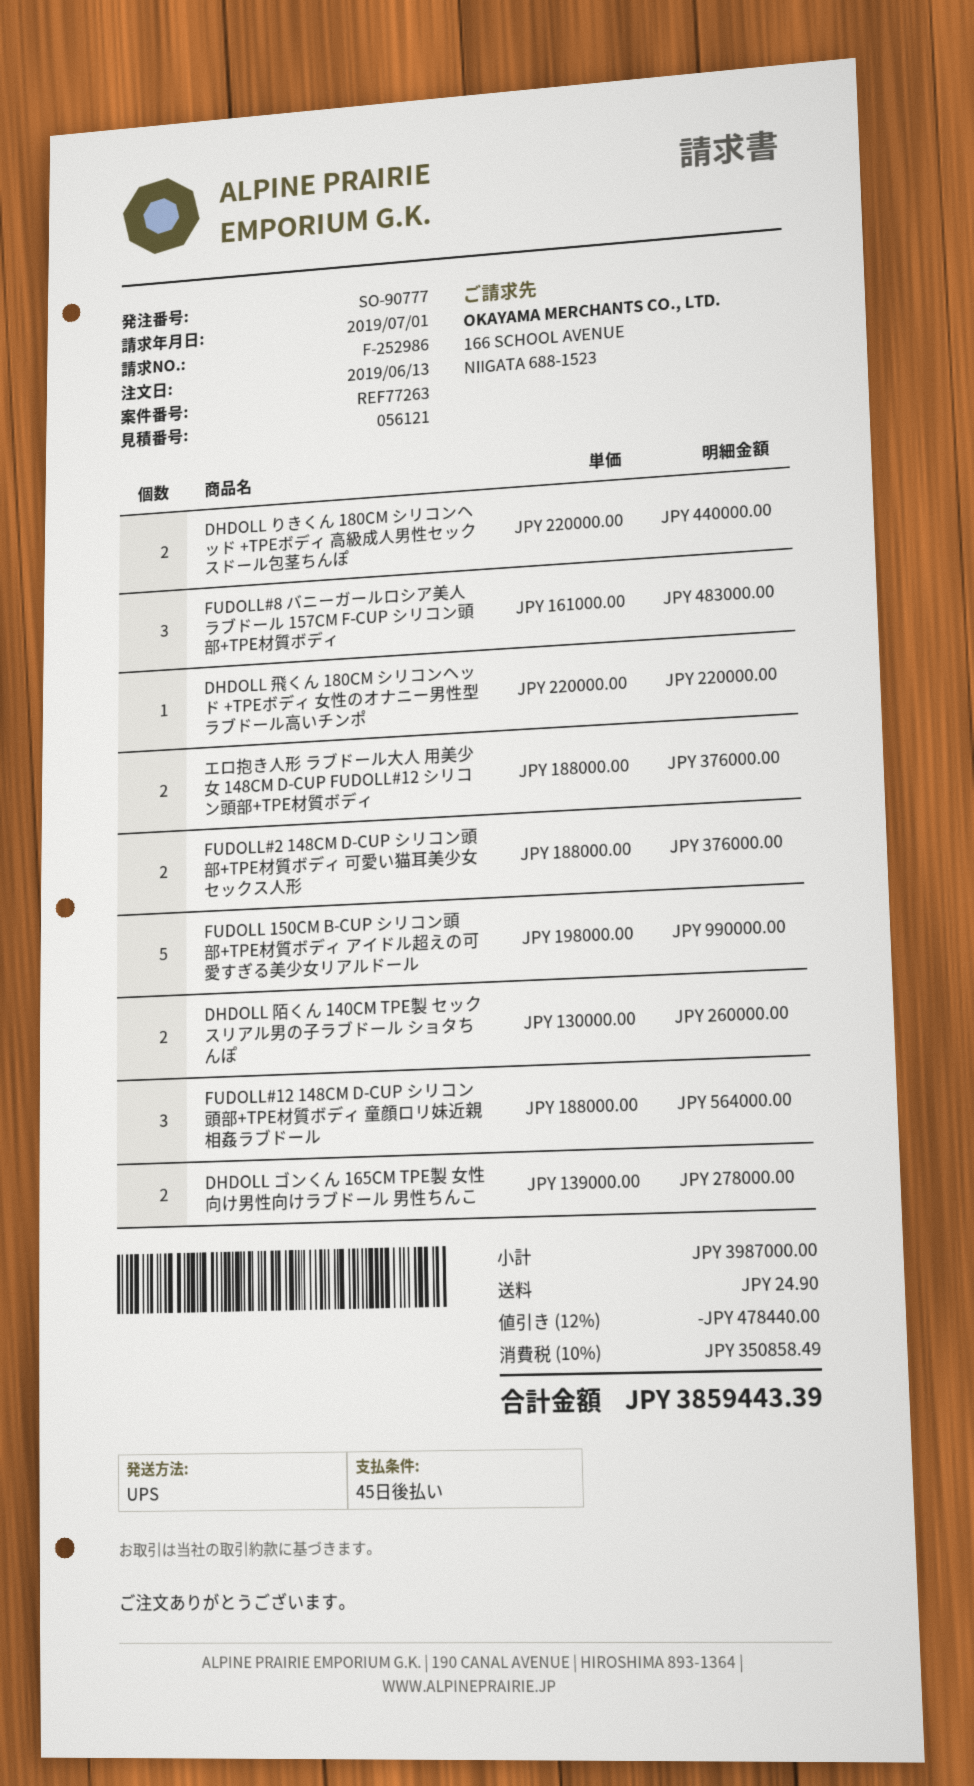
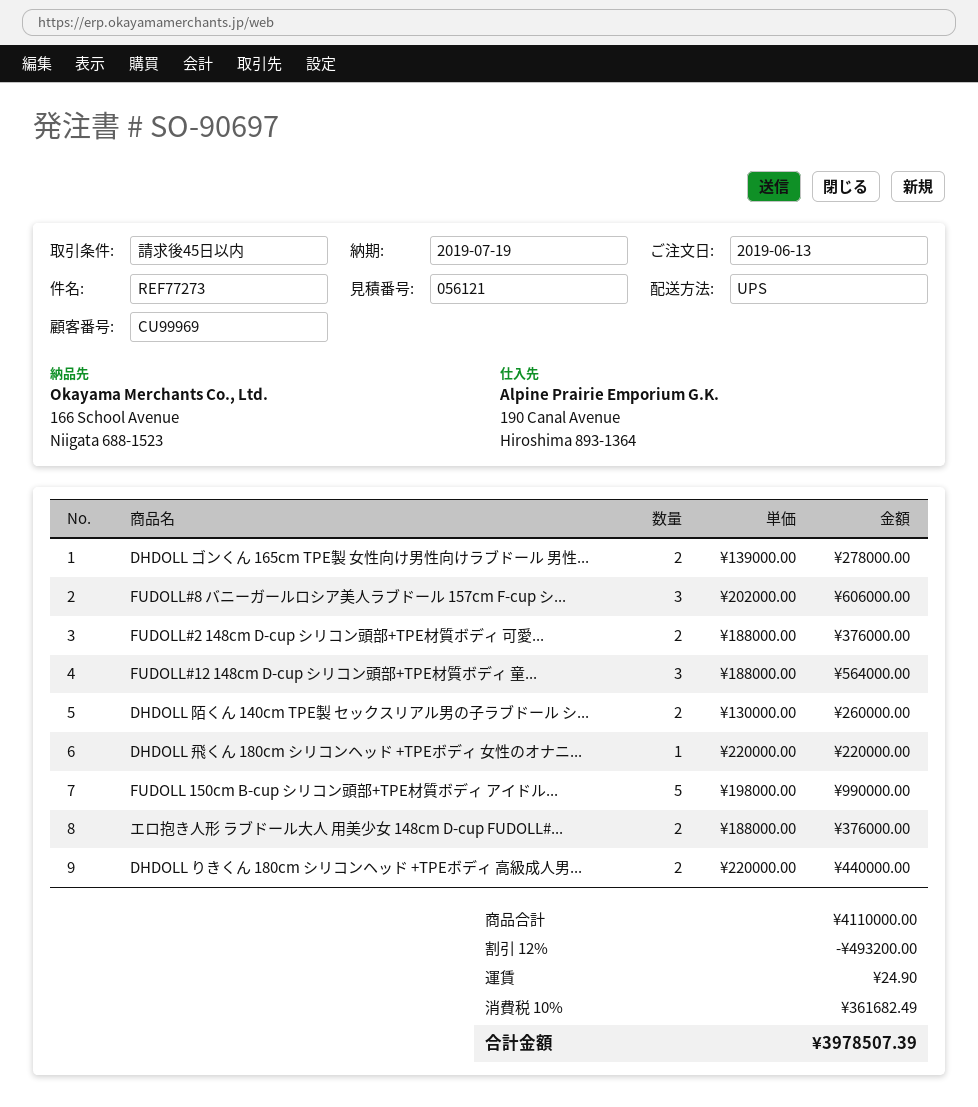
order number: SO-90777 -> SO-90697
reference: REF77263 -> REF77273
FUDOLL#8 バニーガールロシア美人ラブドール 157CM F-CUP シリコン頭部+TPE材質ボディ: 3 x 161000.00 = 483000.00 -> 3 x 202000.00 = 606000.00
subtotal: 3987000.00 -> 4110000.00
discount: 12% = 478440.00 -> 12% = 493200.00
tax: 10% = 350858.49 -> 10% = 361682.49
total: 3859443.39 -> 3978507.39

